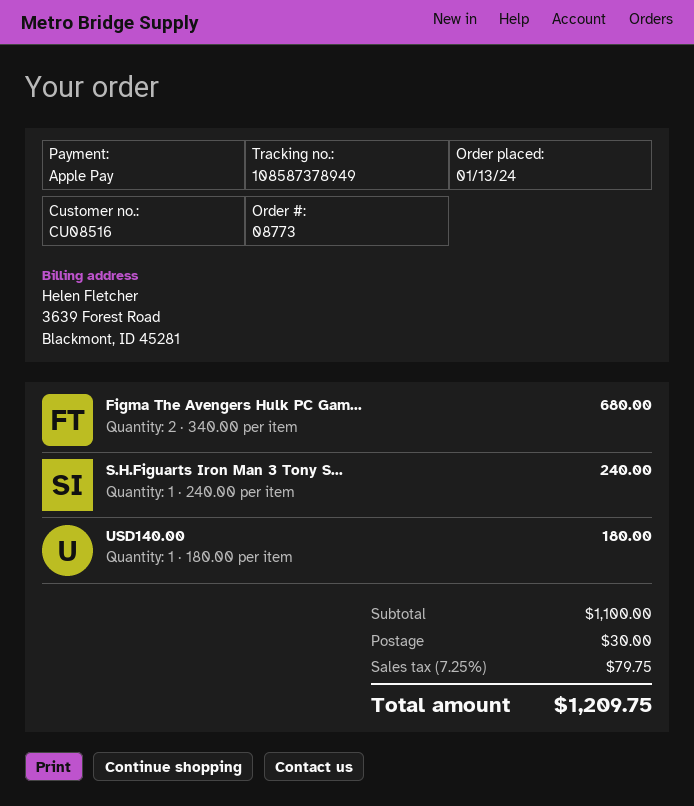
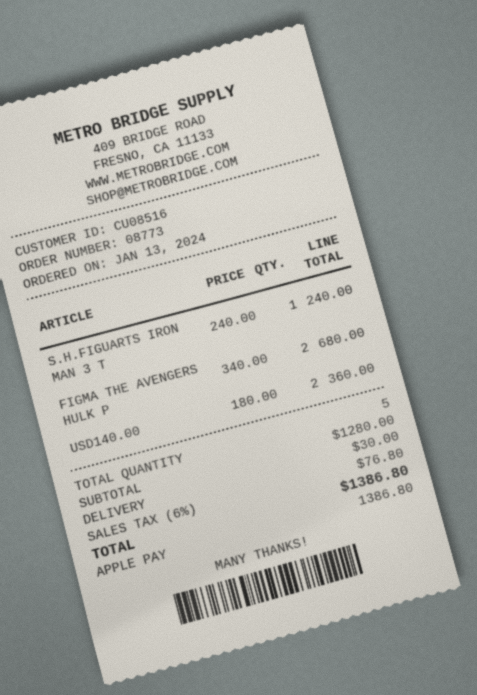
USD140.00: 1 x 180.00 = 180.00 -> 2 x 180.00 = 360.00
subtotal: 1100.00 -> 1280.00
tax: 7.25% = 79.75 -> 6% = 76.80
total: 1209.75 -> 1386.80

